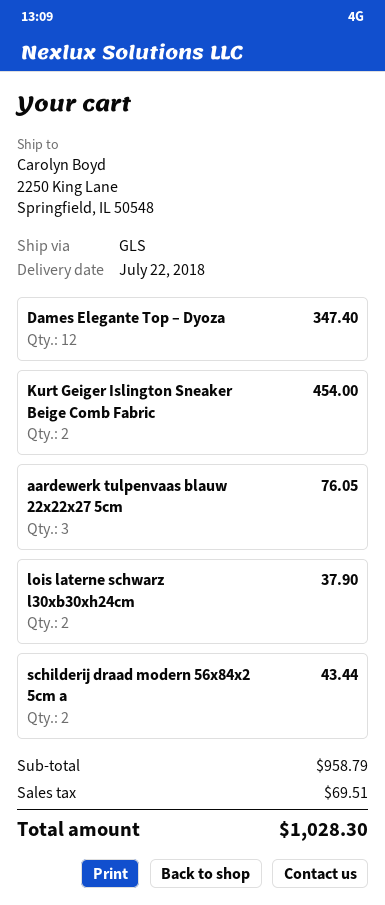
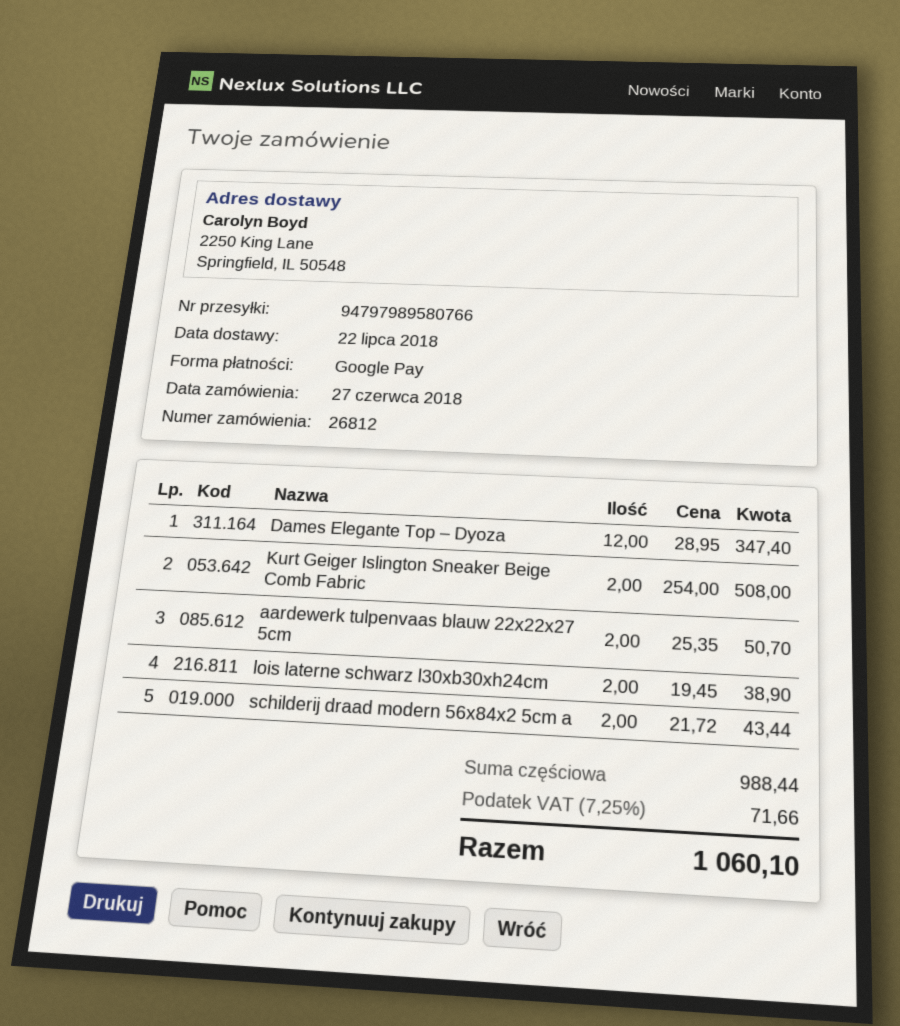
Kurt Geiger Islington Sneaker Beige Comb Fabric: 2 for 454.00 -> 2 for 508.00
aardewerk tulpenvaas blauw 22x22x27 5cm: 3 for 76.05 -> 2 for 50.70
lois laterne schwarz l30xb30xh24cm: 2 for 37.90 -> 2 for 38.90
subtotal: 958.79 -> 988.44
tax: 69.51 -> 71.66
total: 1028.30 -> 1060.10

